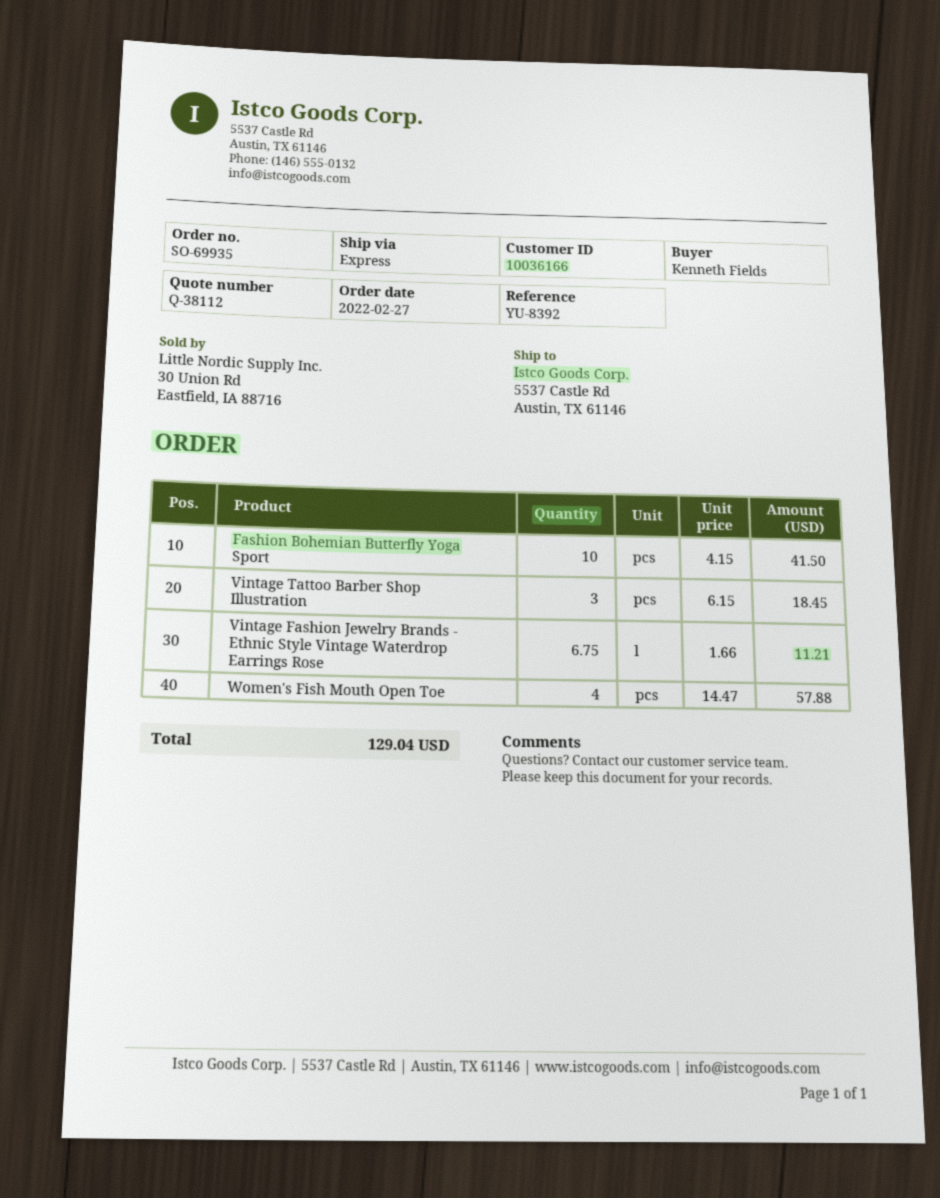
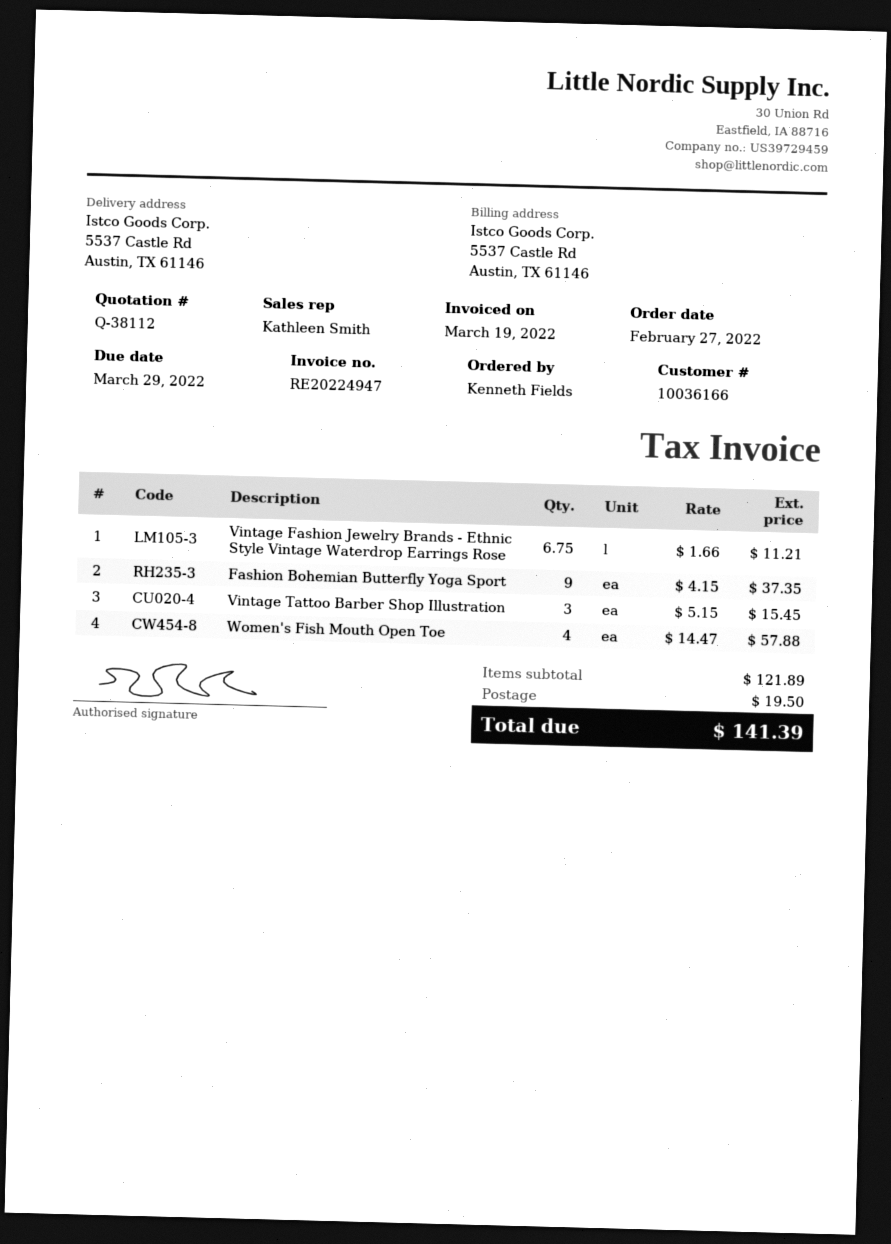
Fashion Bohemian Butterfly Yoga Sport: 10 x 4.15 = 41.50 -> 9 x 4.15 = 37.35
Vintage Tattoo Barber Shop Illustration: 3 x 6.15 = 18.45 -> 3 x 5.15 = 15.45
shipping: none -> 19.50
total: 129.04 -> 141.39

